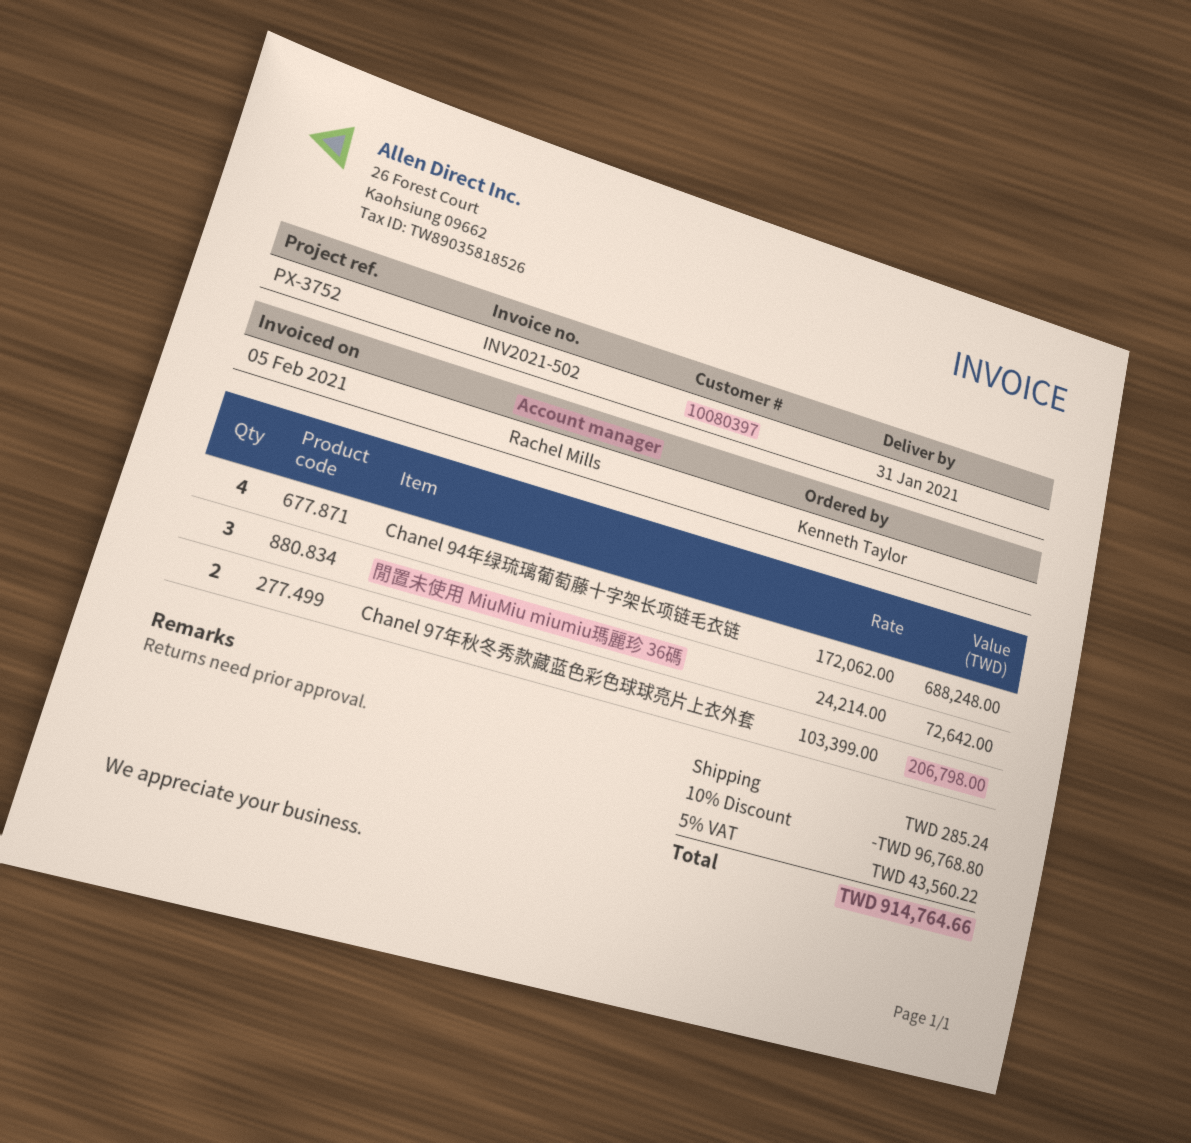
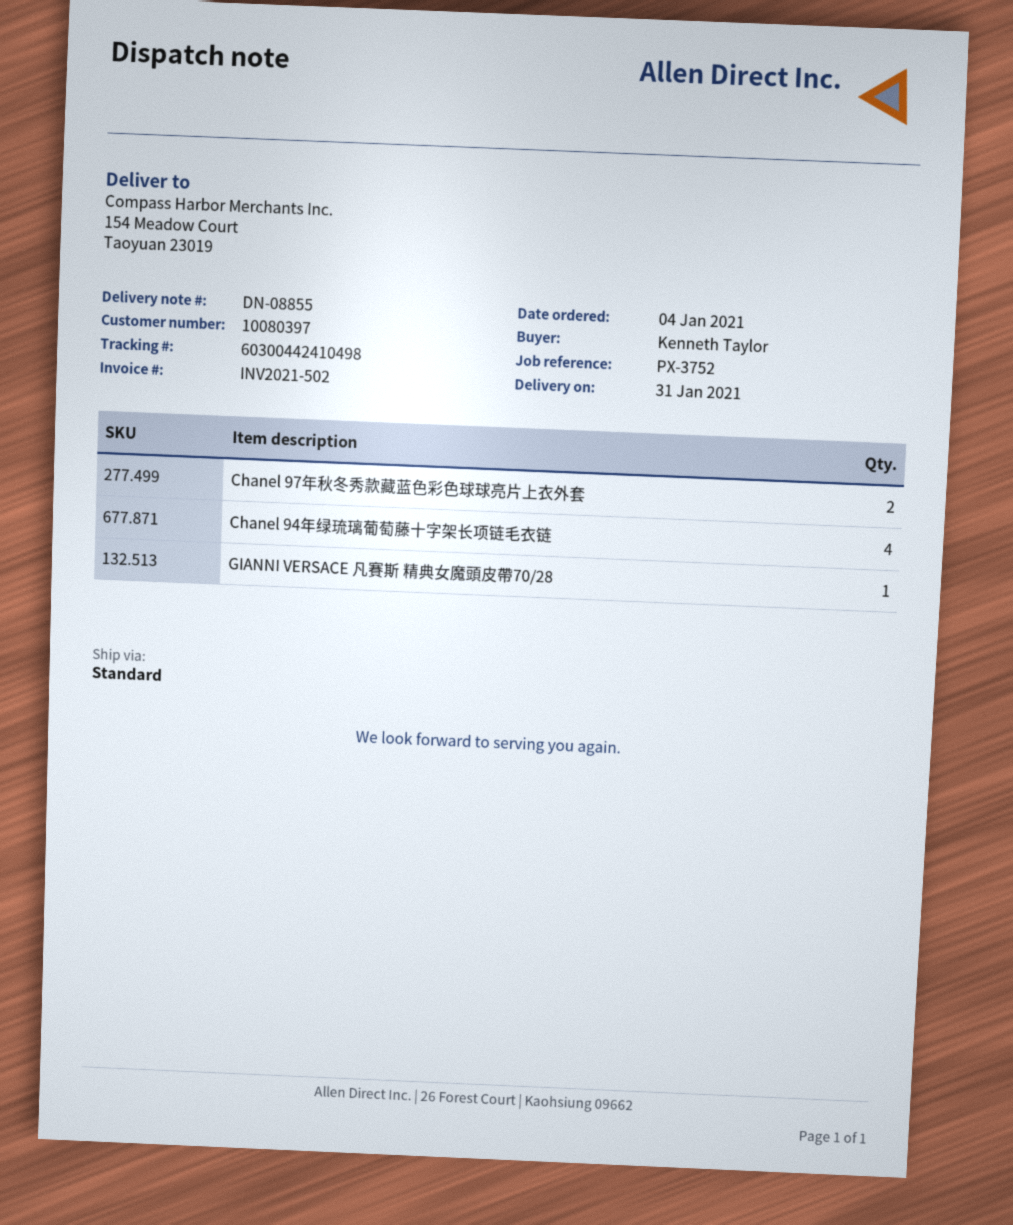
閒置未使用 MiuMiu miumiu瑪麗珍 36碼: 3 -> none
GIANNI VERSACE 凡賽斯 精典女魔頭皮帶70/28: none -> 1

